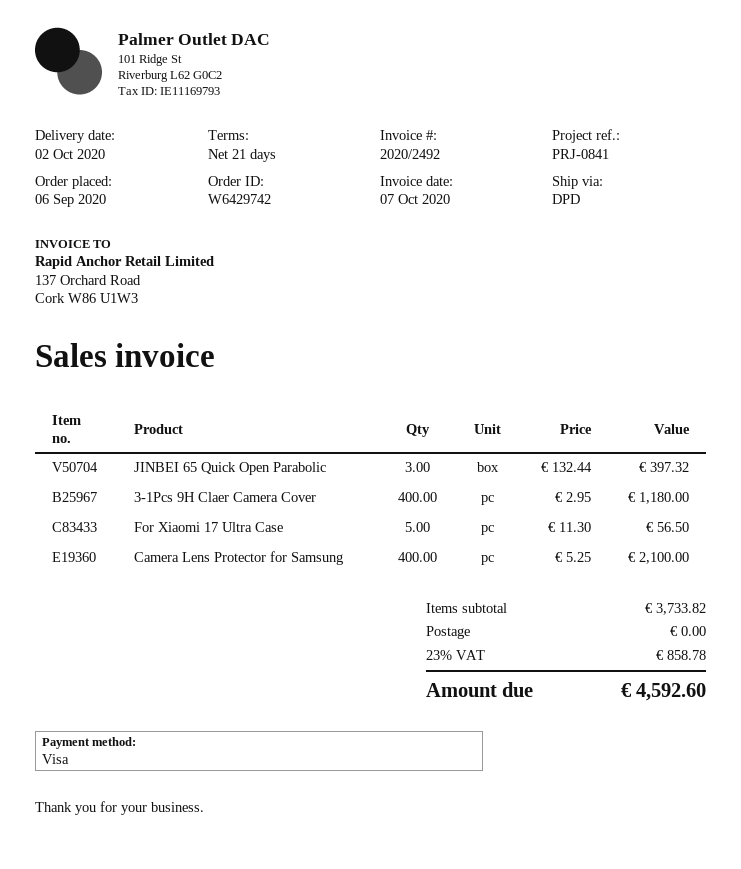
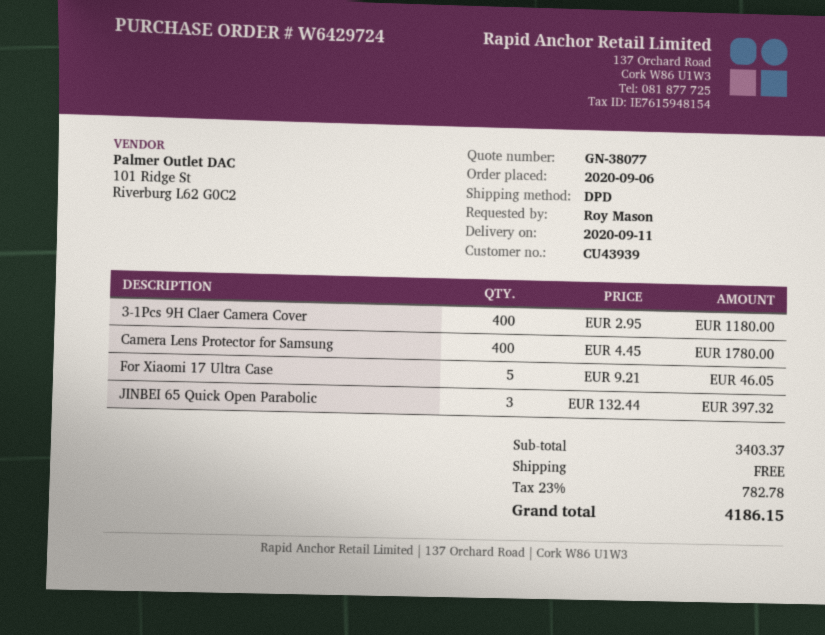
order number: W6429742 -> W6429724
delivery date: 2020-10-02 -> 2020-09-11
For Xiaomi 17 Ultra Case: 5 x 11.30 = 56.50 -> 5 x 9.21 = 46.05
Camera Lens Protector for Samsung: 400 x 5.25 = 2100.00 -> 400 x 4.45 = 1780.00
subtotal: 3733.82 -> 3403.37
tax: 23% = 858.78 -> 23% = 782.78
total: 4592.60 -> 4186.15

